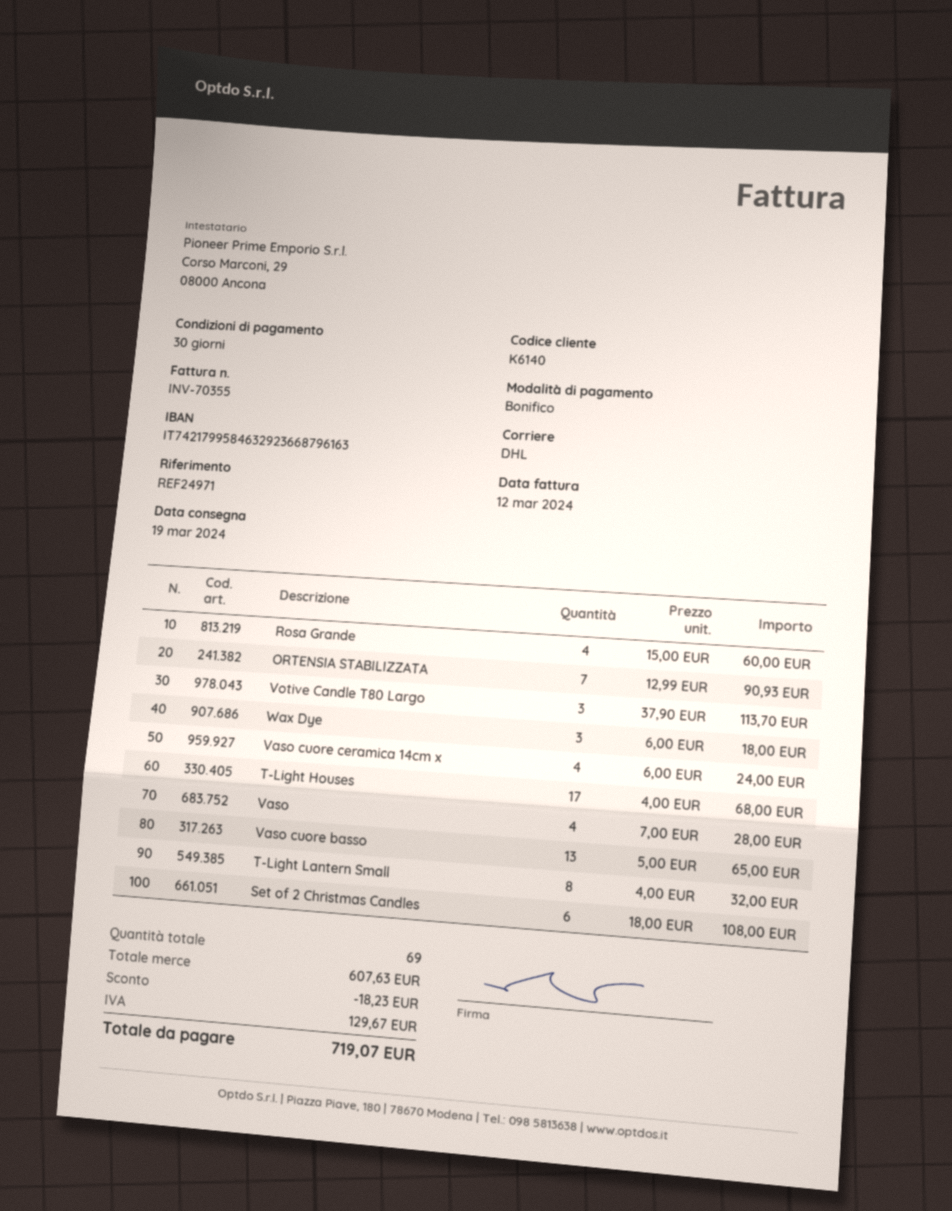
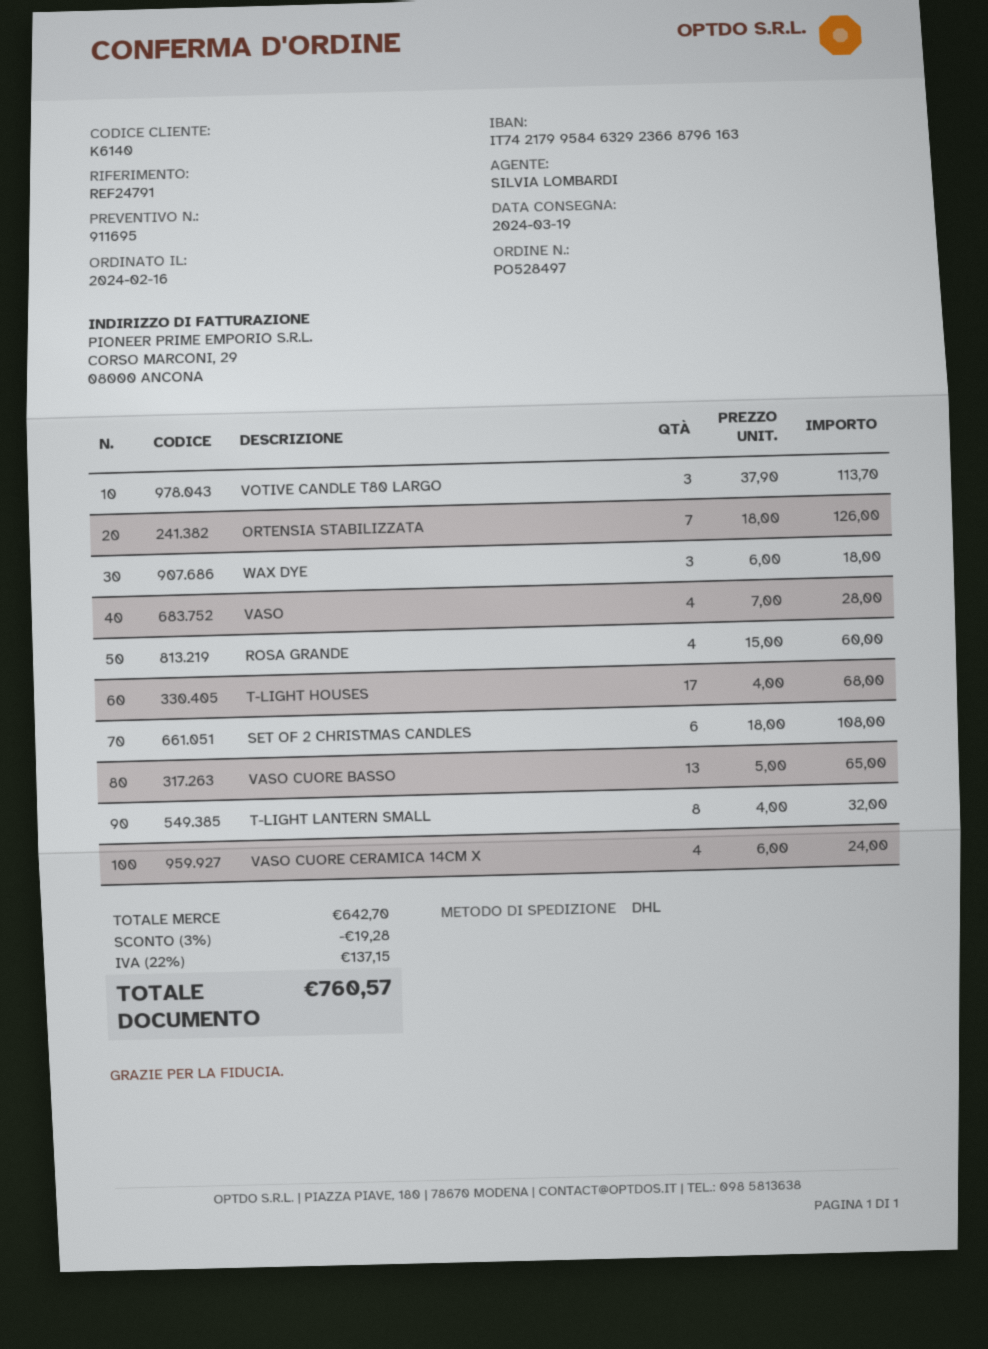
reference: REF24971 -> REF24791
ORTENSIA STABILIZZATA: 7 x 12.99 = 90.93 -> 7 x 18.00 = 126.00
subtotal: 607.63 -> 642.70
discount: 18.23 -> 19.28
tax: 129.67 -> 137.15
total: 719.07 -> 760.57

